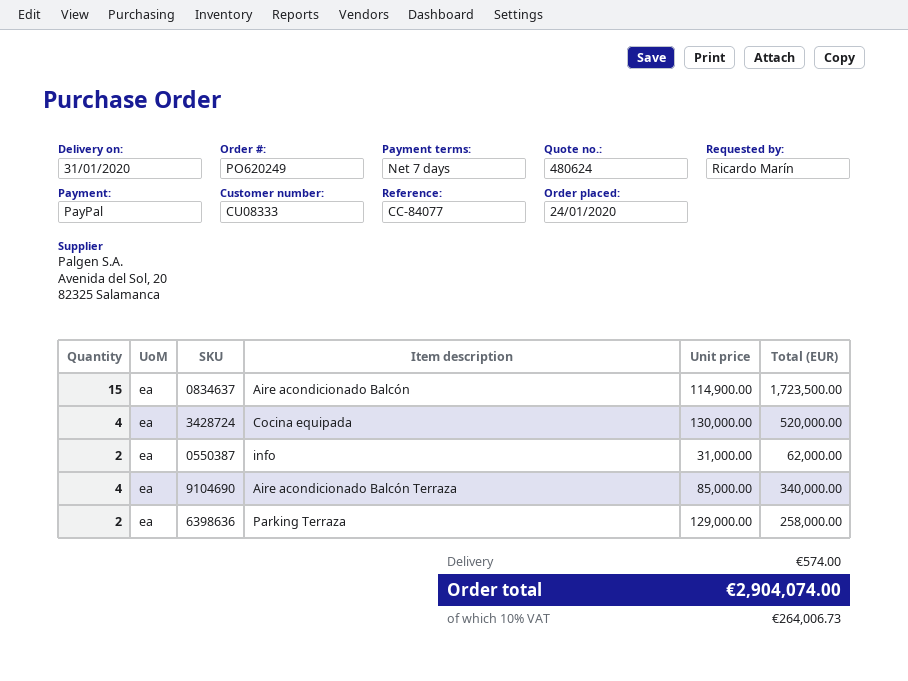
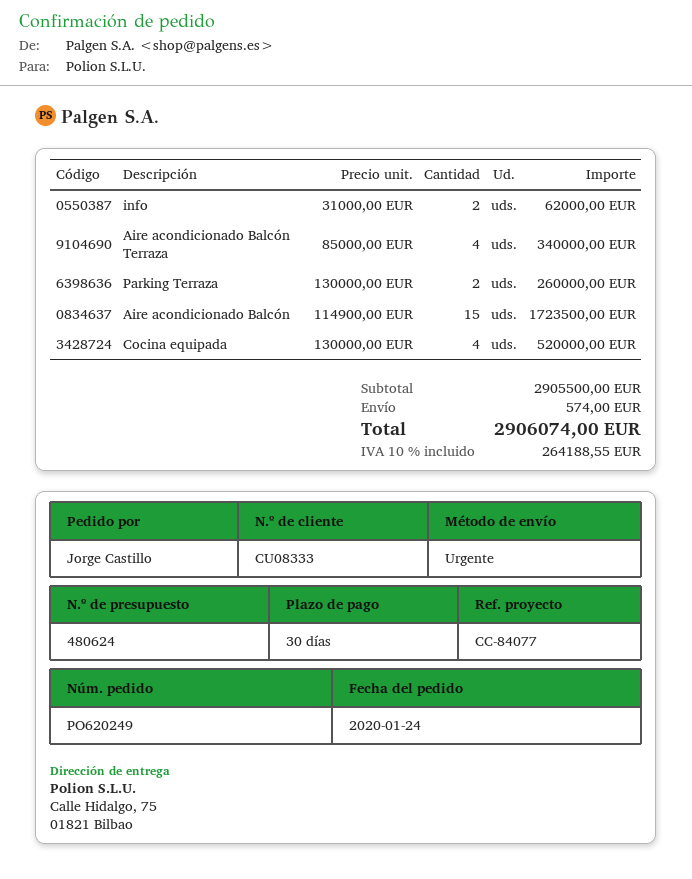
payment terms: 7 days -> 30 days
ordered by: Ricardo Marín -> Jorge Castillo
Parking Terraza: 2 x 129000.00 = 258000.00 -> 2 x 130000.00 = 260000.00
tax: 10% = 264006.73 -> 10% = 264188.55
total: 2904074.00 -> 2906074.00

